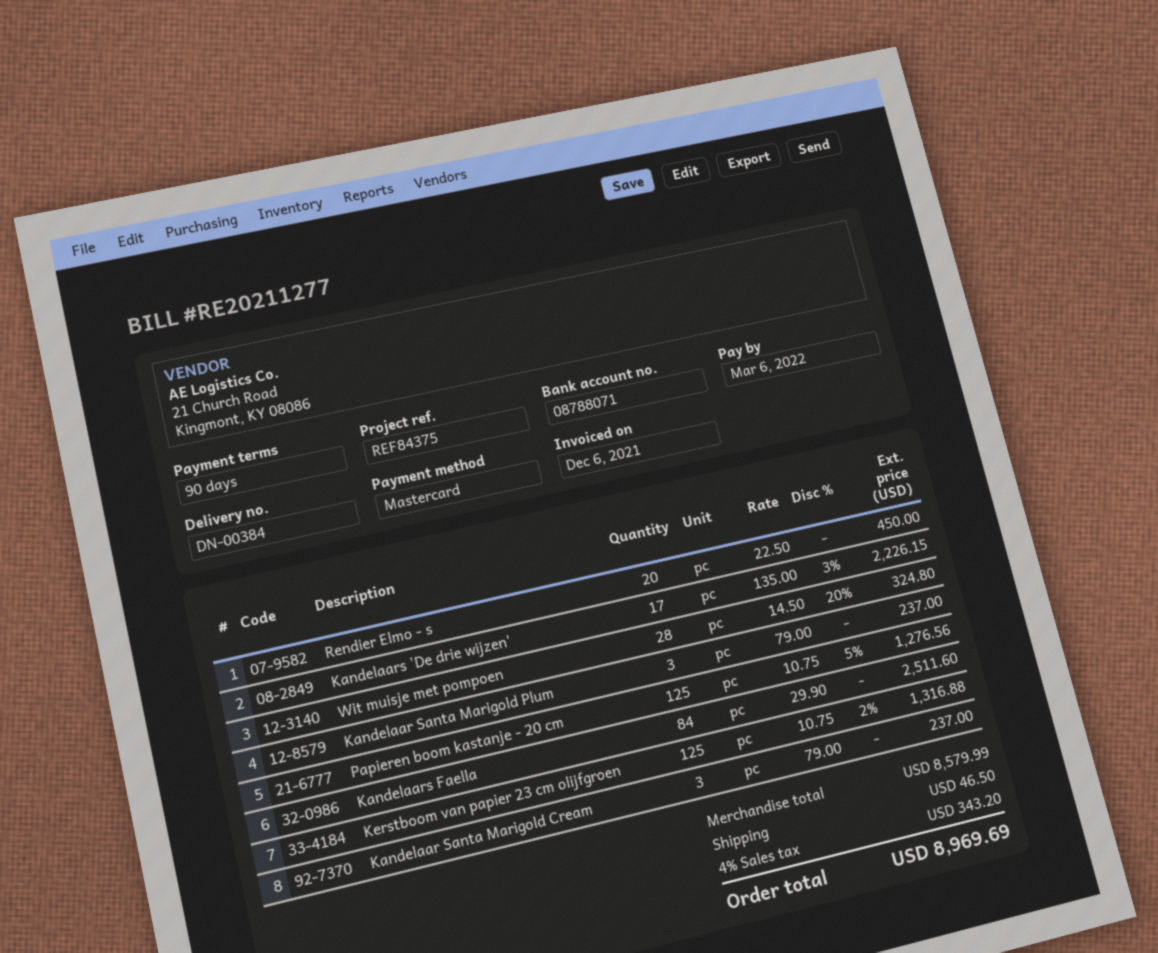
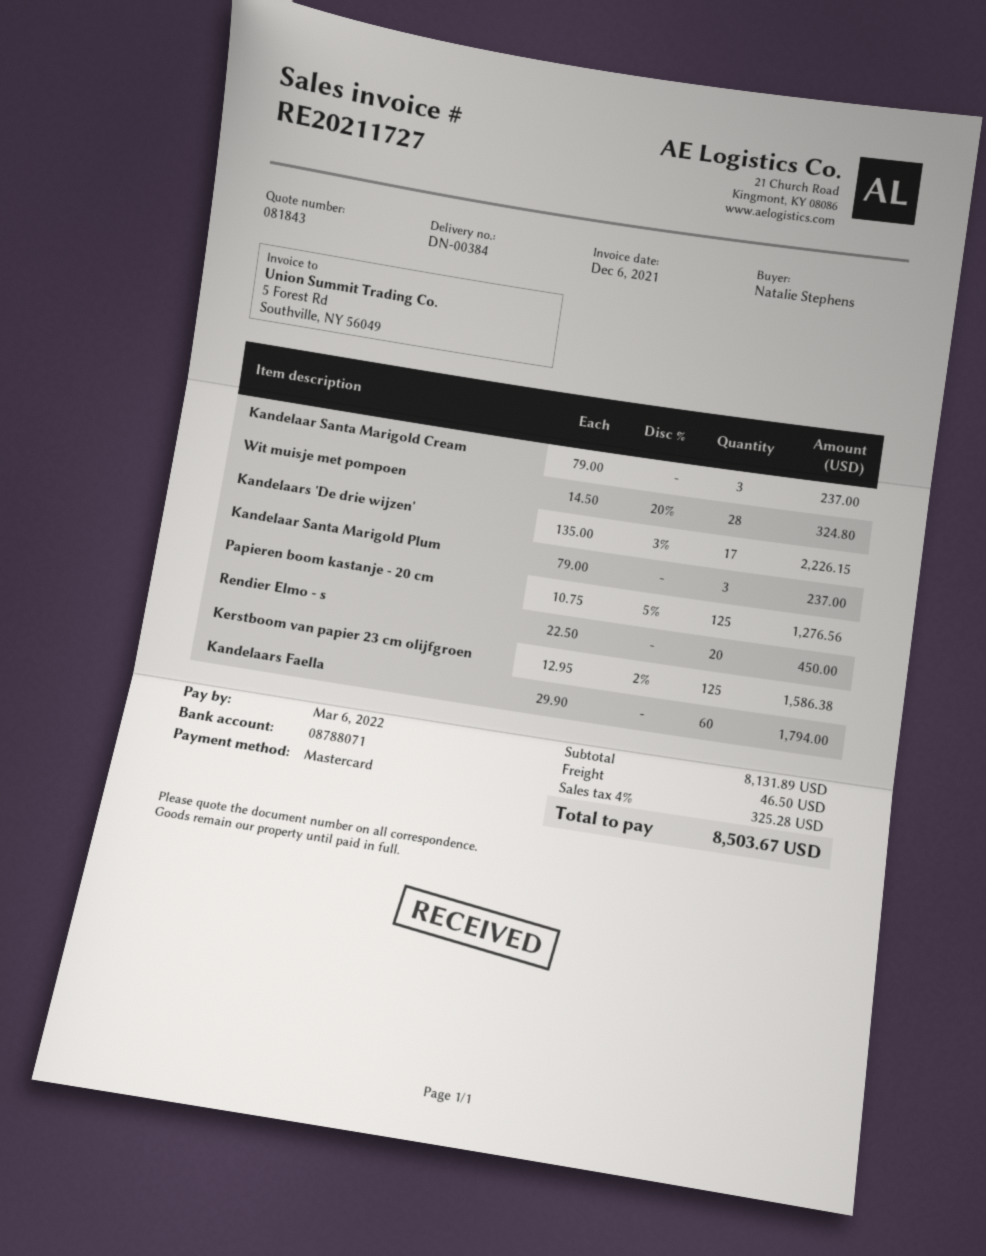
invoice number: RE20211277 -> RE20211727
Kandelaars Faella: 84 x 29.90 = 2511.60 -> 60 x 29.90 = 1794.00
Kerstboom van papier 23 cm olijfgroen: 125 x 10.75 - 2% = 1316.88 -> 125 x 12.95 - 2% = 1586.38
subtotal: 8579.99 -> 8131.89
tax: 4% = 343.20 -> 4% = 325.28
total: 8969.69 -> 8503.67

